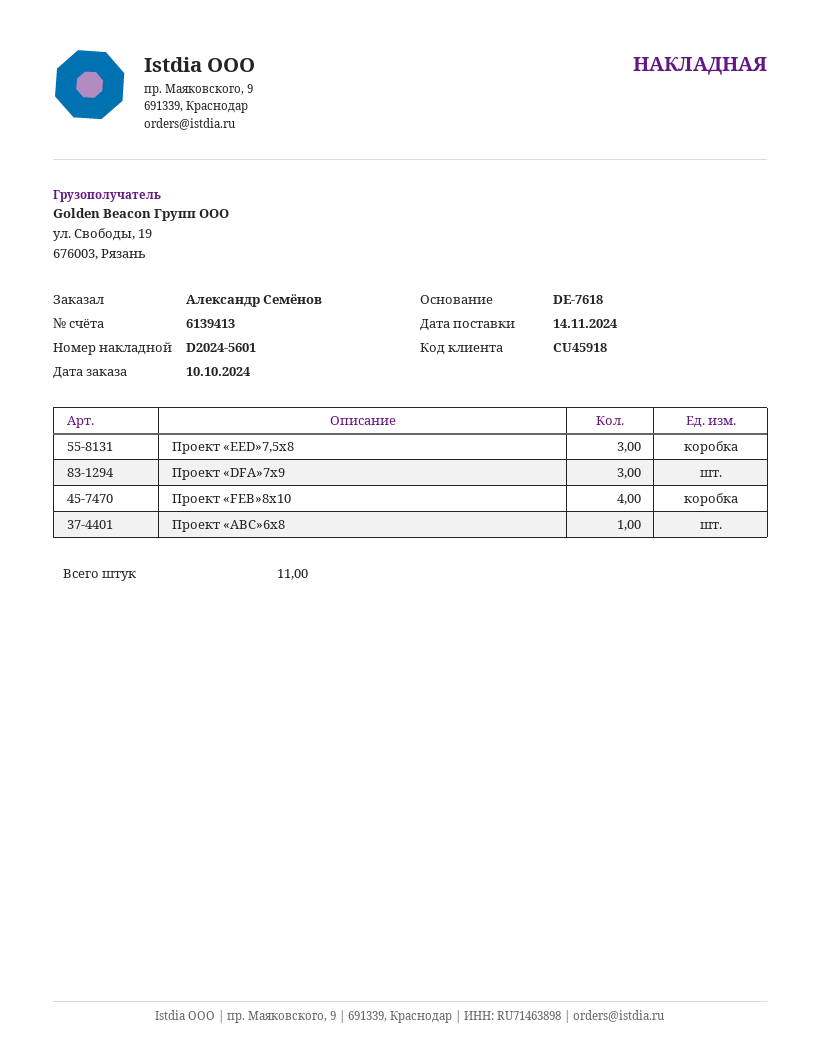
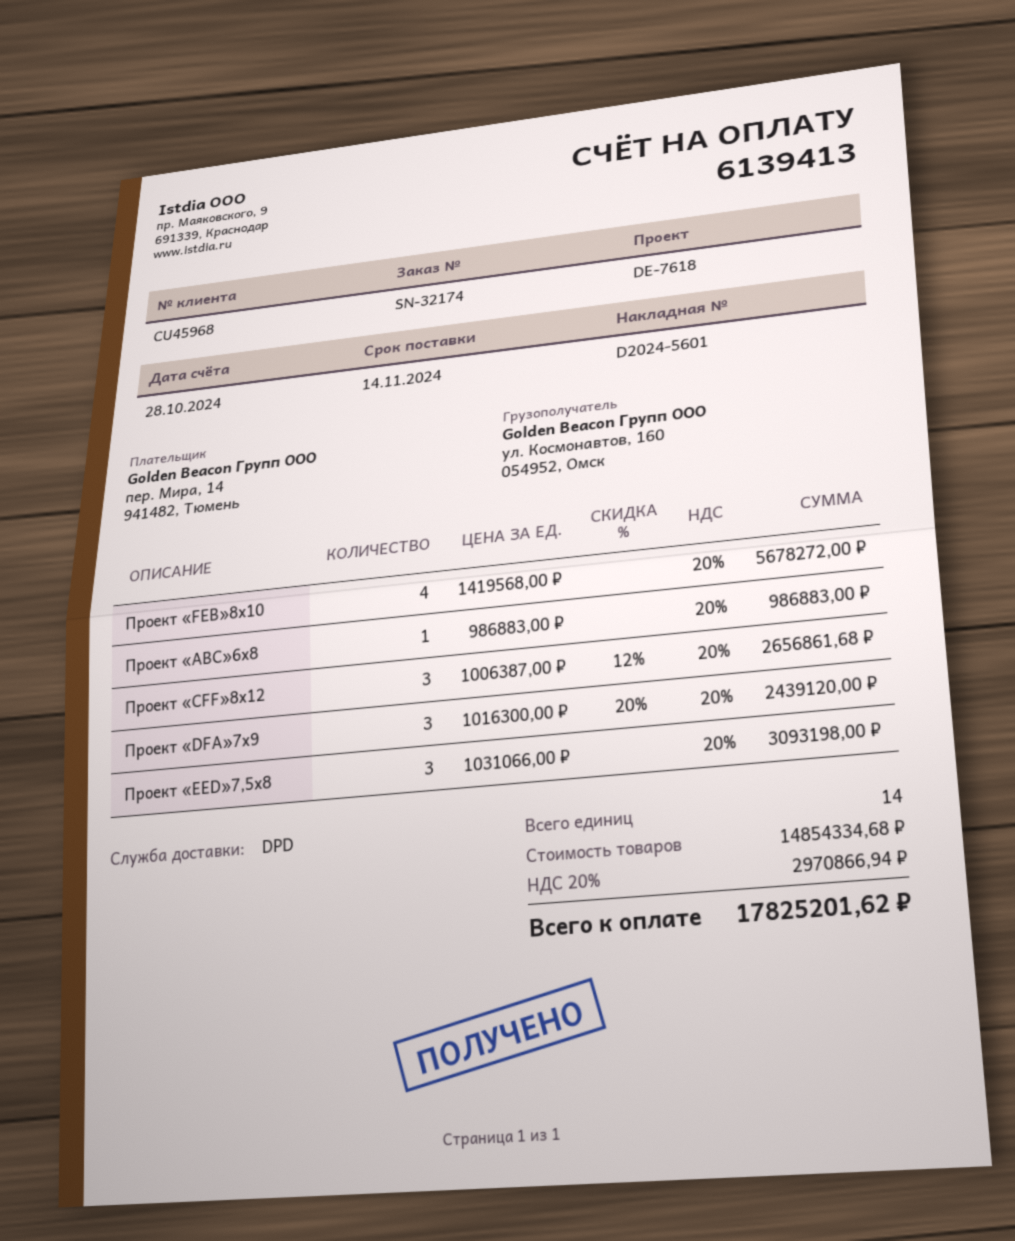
customer number: CU45918 -> CU45968
ship to: ул. Свободы, 19, 676003, Рязань -> ул. Космонавтов, 160, 054952, Омск
Проект «CFF»8х12: none -> 3
total quantity: 11 -> 14

